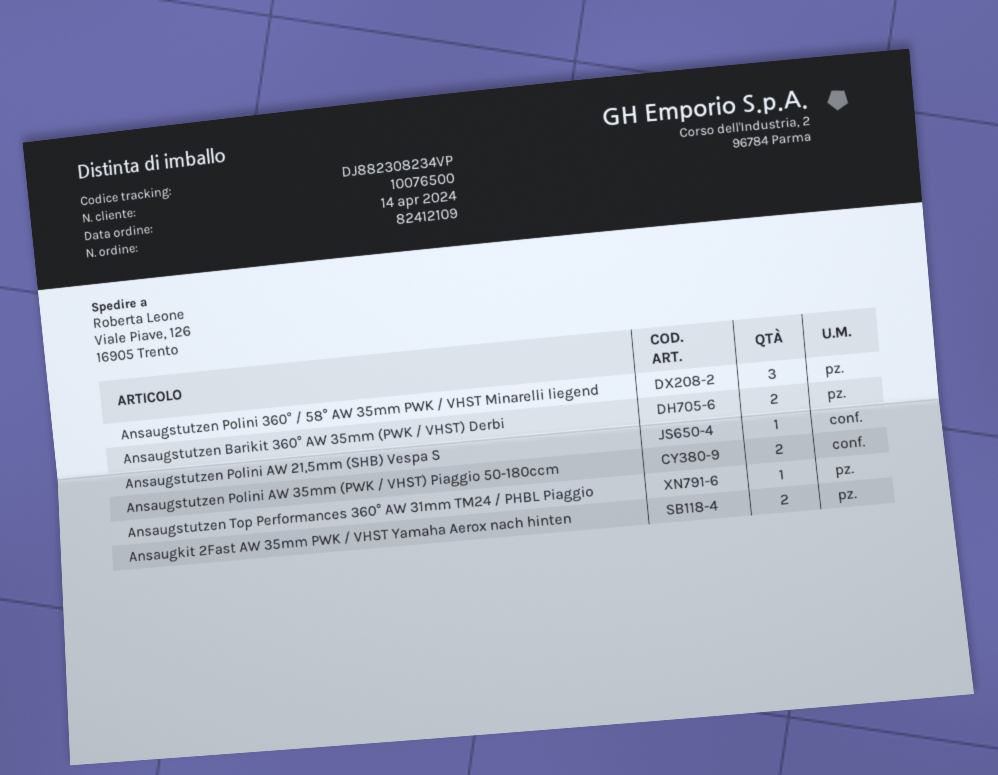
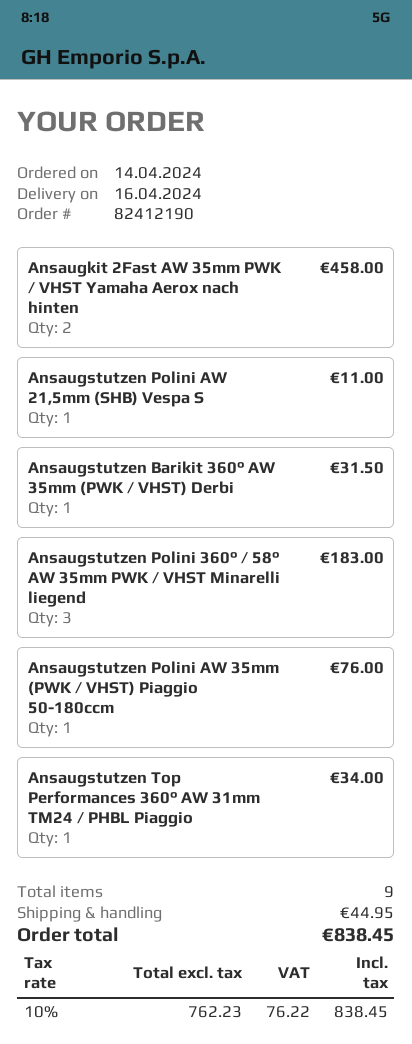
order number: 82412109 -> 82412190
Ansaugstutzen Barikit 360° AW 35mm (PWK / VHST) Derbi: 2 -> 1
Ansaugstutzen Polini AW 35mm (PWK / VHST) Piaggio 50-180ccm: 2 -> 1

